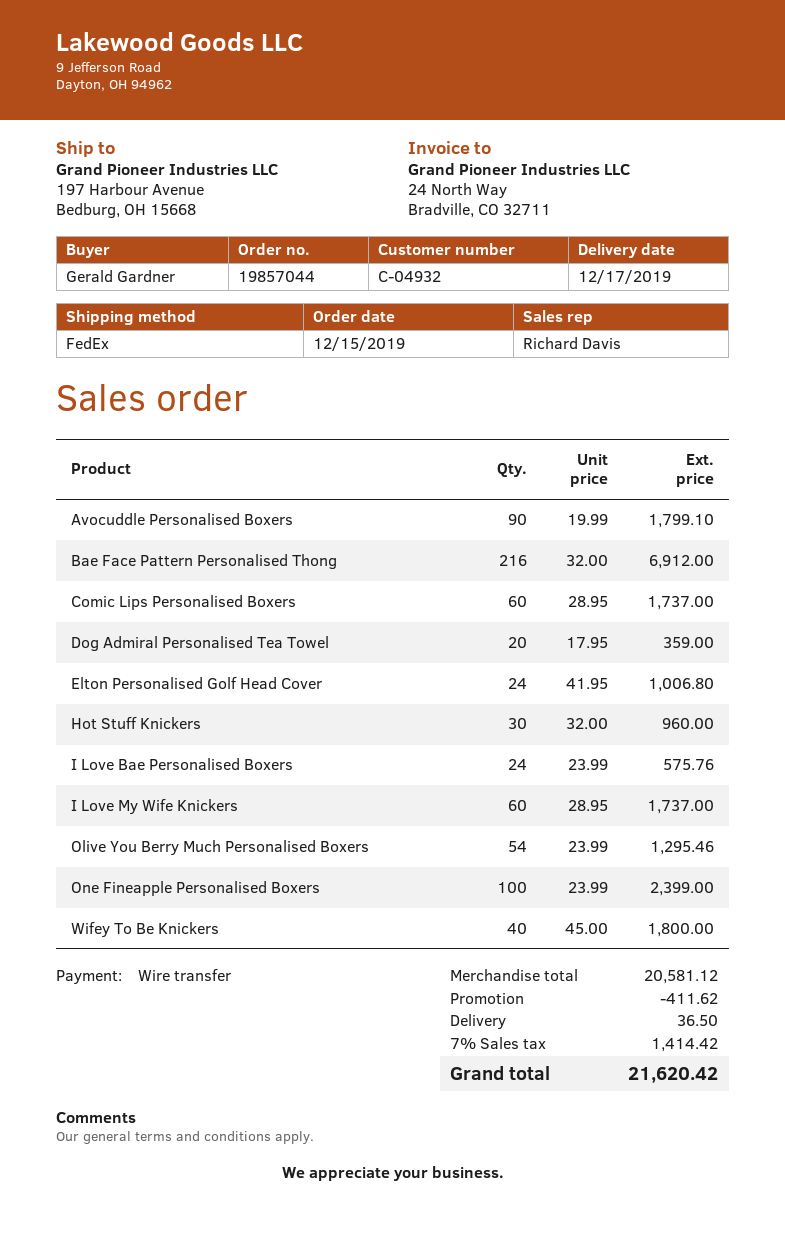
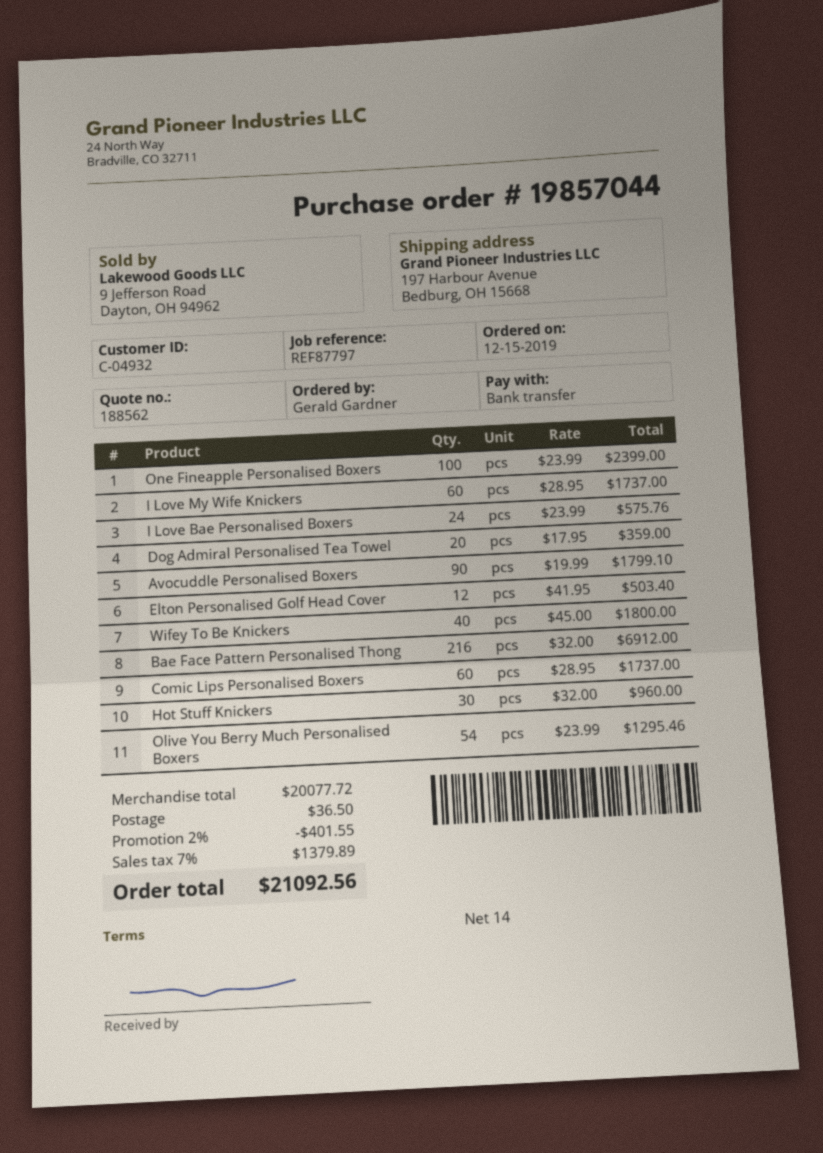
Elton Personalised Golf Head Cover: 24 x 41.95 = 1006.80 -> 12 x 41.95 = 503.40
subtotal: 20581.12 -> 20077.72
discount: 411.62 -> 401.55
tax: 7% = 1414.42 -> 7% = 1379.89
total: 21620.42 -> 21092.56

